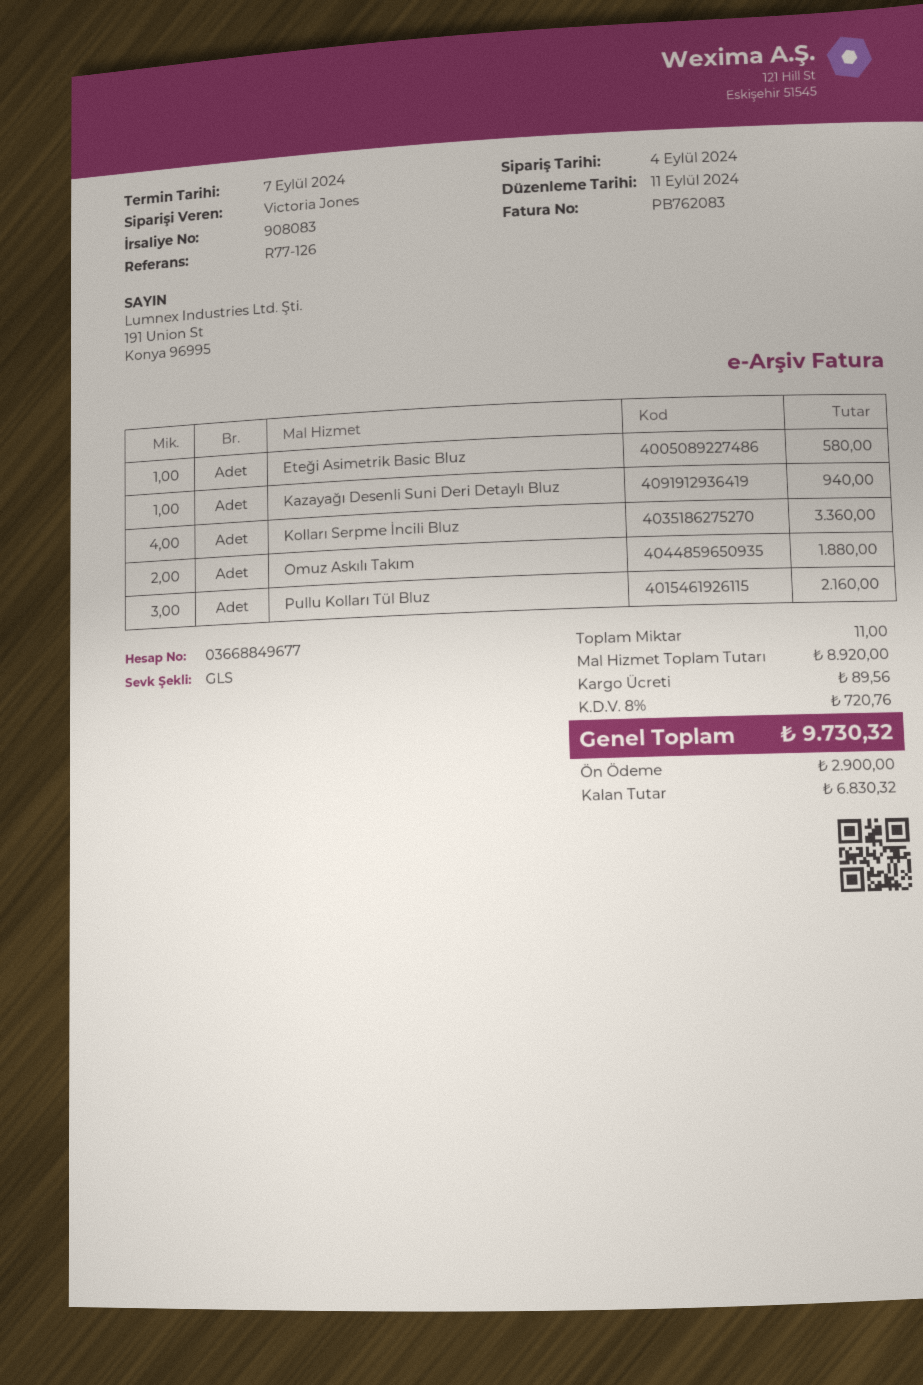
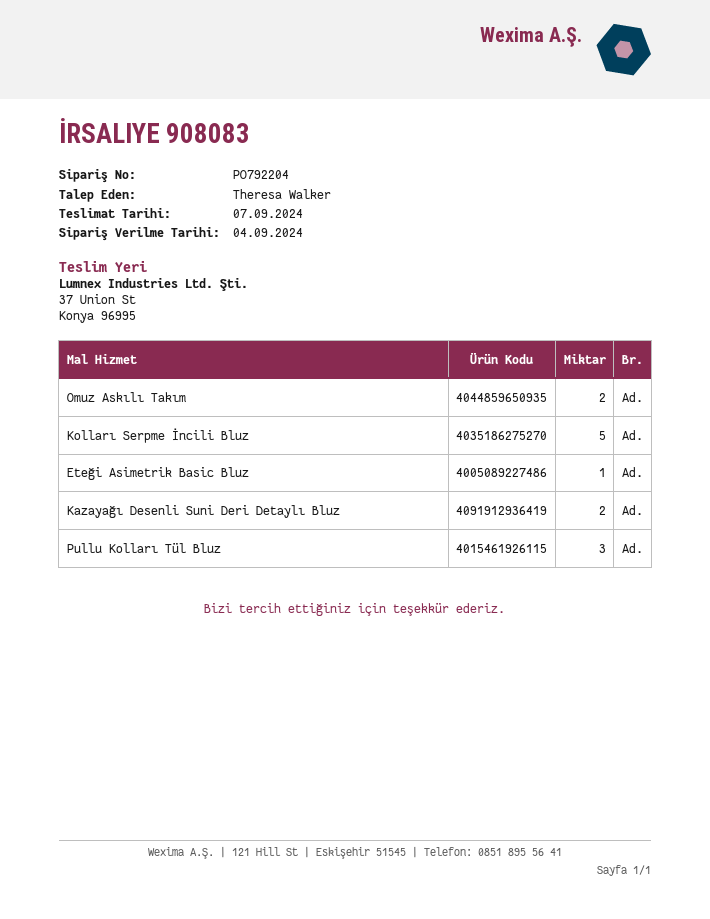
ordered by: Victoria Jones -> Theresa Walker
Kazayağı Desenli Suni Deri Detaylı Bluz: 1 -> 2
Kolları Serpme İncili Bluz: 4 -> 5

